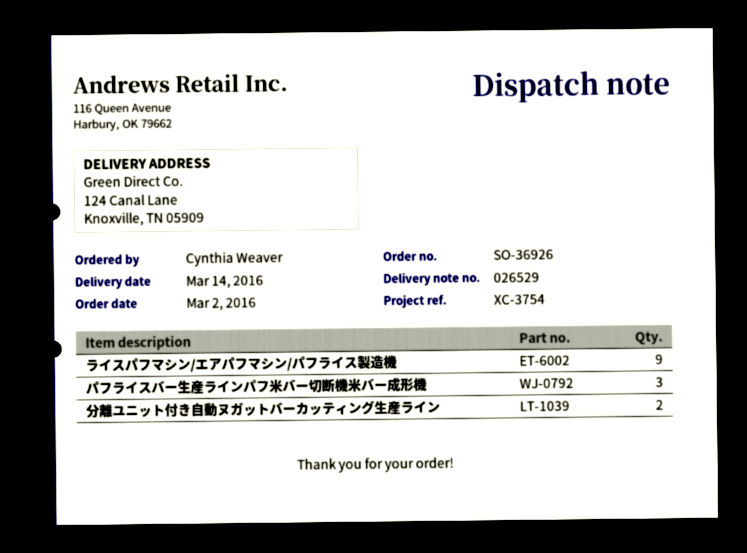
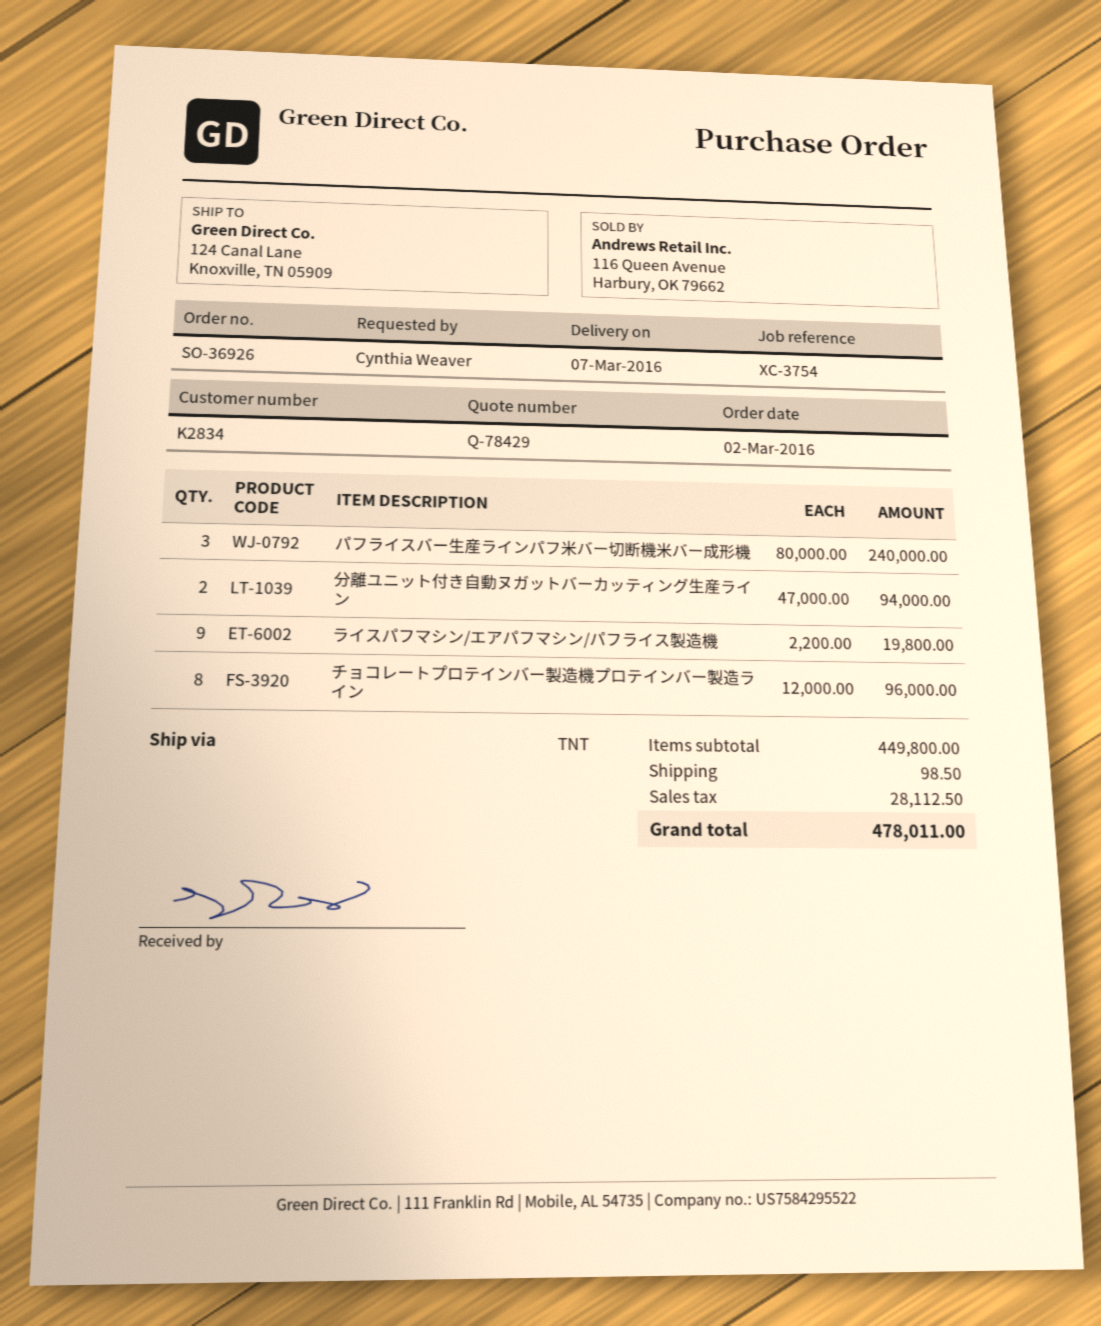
delivery date: 2016-03-14 -> 2016-03-07
チョコレートプロテインバー製造機プロテインバー製造ライン: none -> 8

